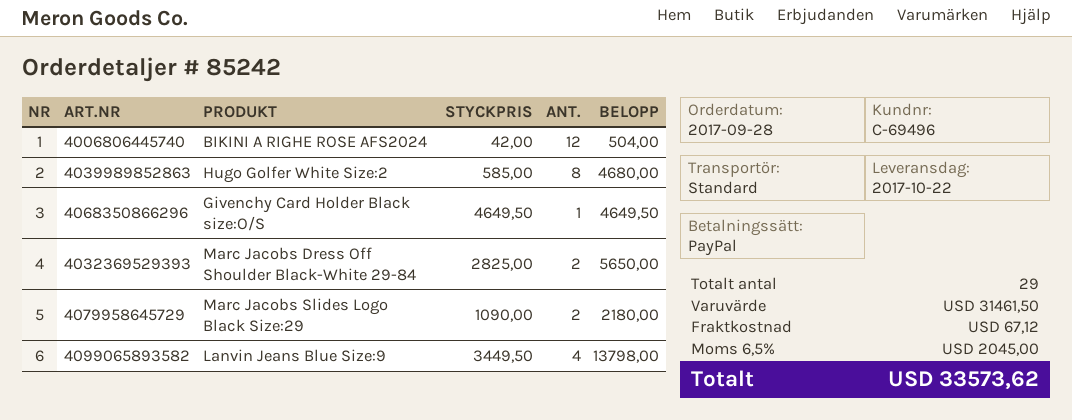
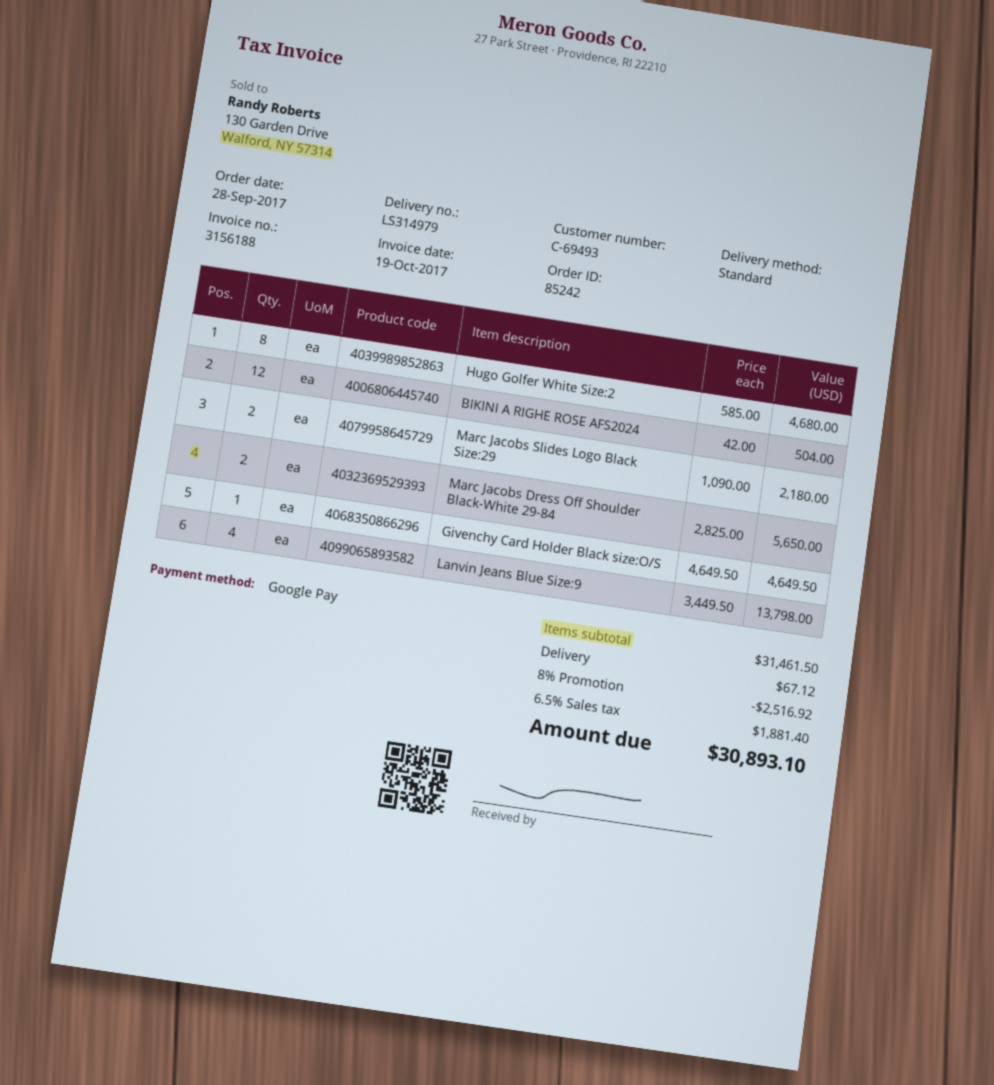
customer number: C-69496 -> C-69493
payment method: PayPal -> Google Pay
discount: none -> 8% = 2516.92
tax: 6.5% = 2045.00 -> 6.5% = 1881.40
total: 33573.62 -> 30893.10

